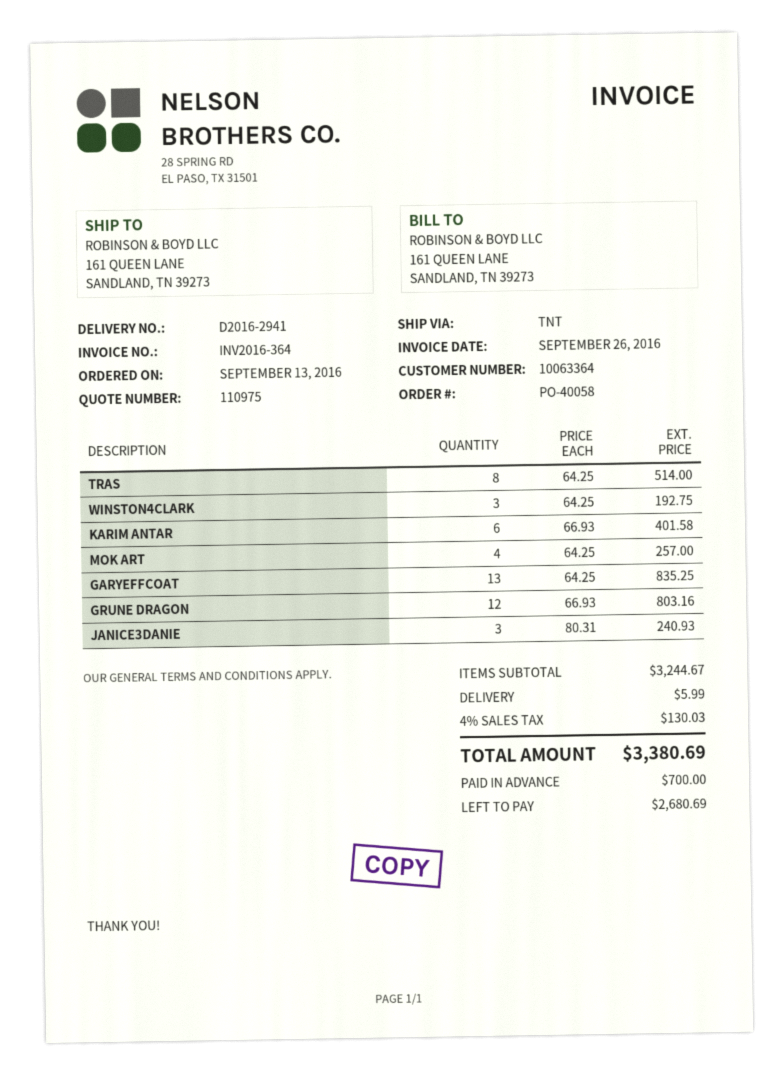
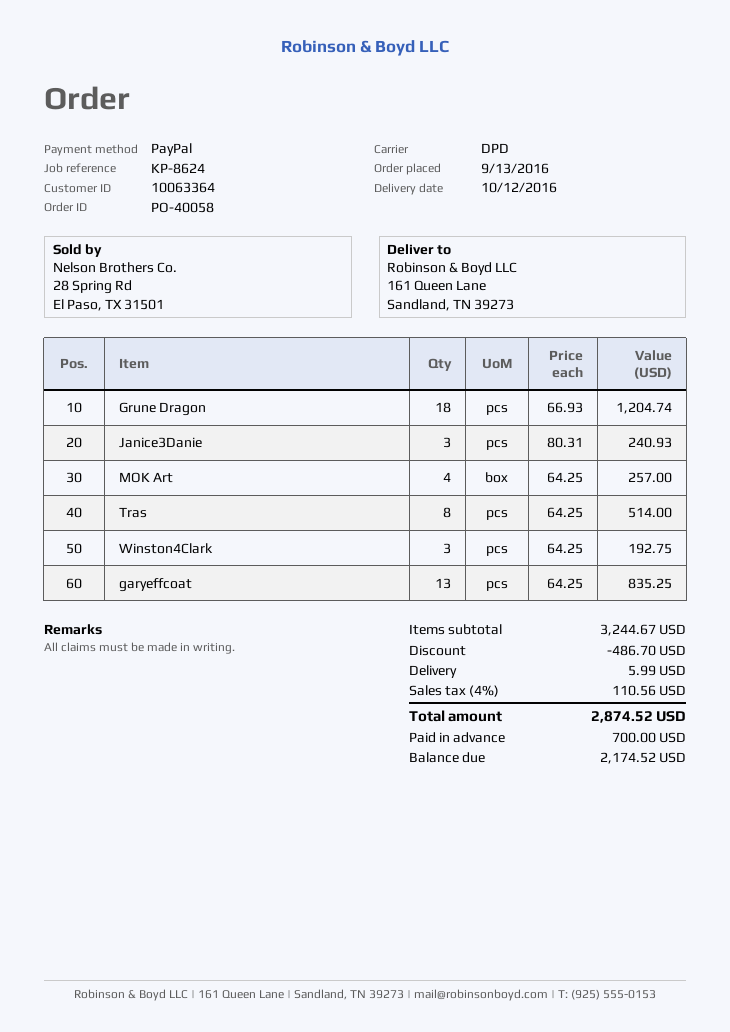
shipping method: TNT -> DPD
KARIM ANTAR: 6 x 66.93 = 401.58 -> none
GRUNE DRAGON: 12 x 66.93 = 803.16 -> 18 x 66.93 = 1204.74
discount: none -> 486.70
tax: 4% = 130.03 -> 4% = 110.56
total: 3380.69 -> 2874.52
balance: 2680.69 -> 2174.52

